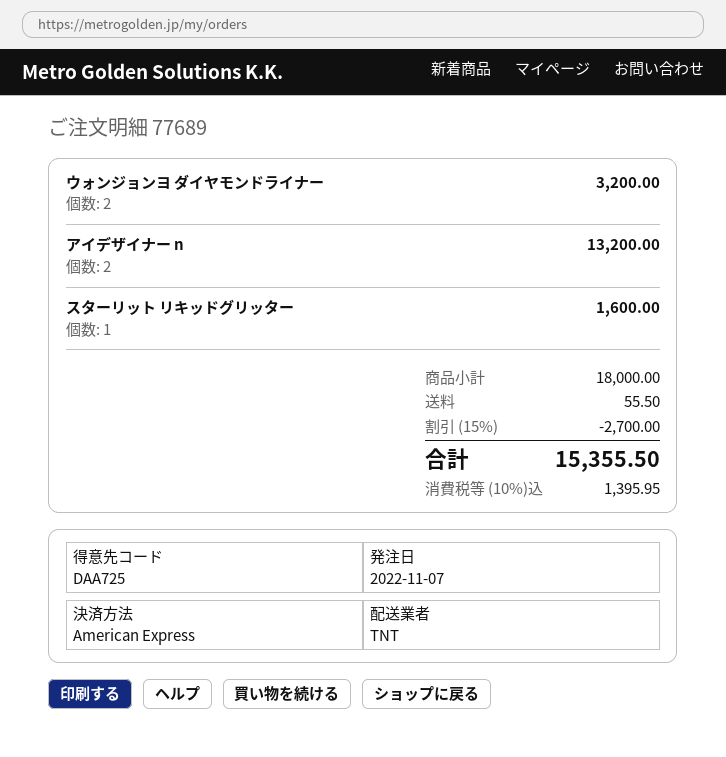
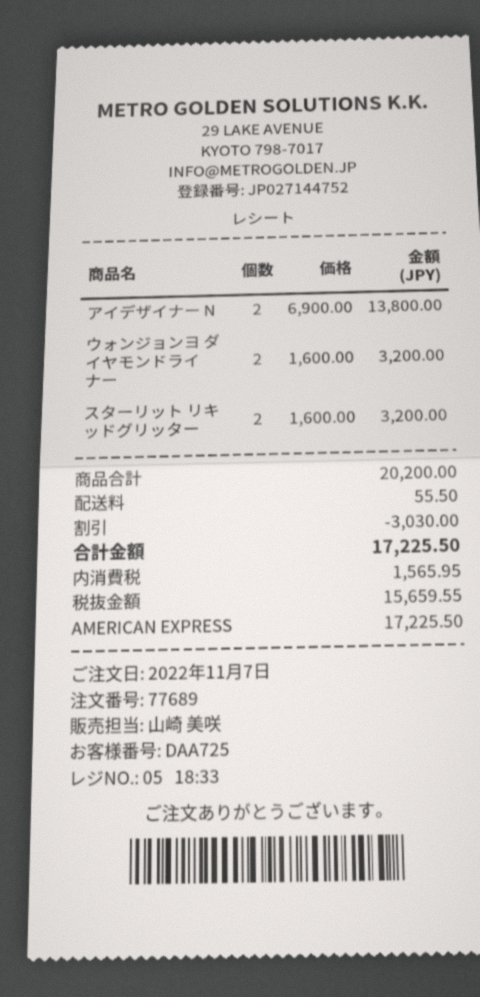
アイデザイナー n: 2 for 13200.00 -> 2 for 13800.00
スターリット リキッドグリッター: 1 for 1600.00 -> 2 for 3200.00
subtotal: 18000.00 -> 20200.00
discount: 2700.00 -> 3030.00
tax: 1395.95 -> 1565.95
total: 15355.50 -> 17225.50

